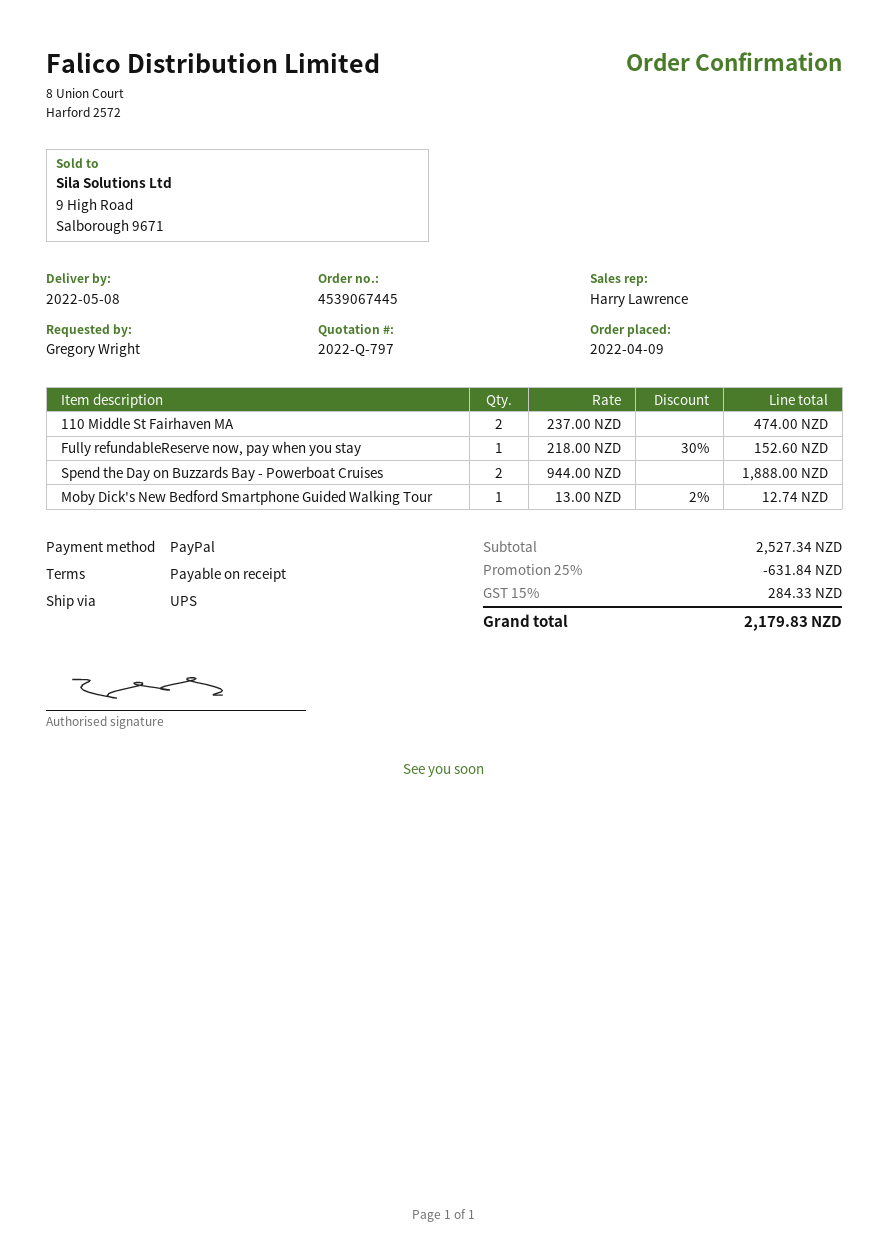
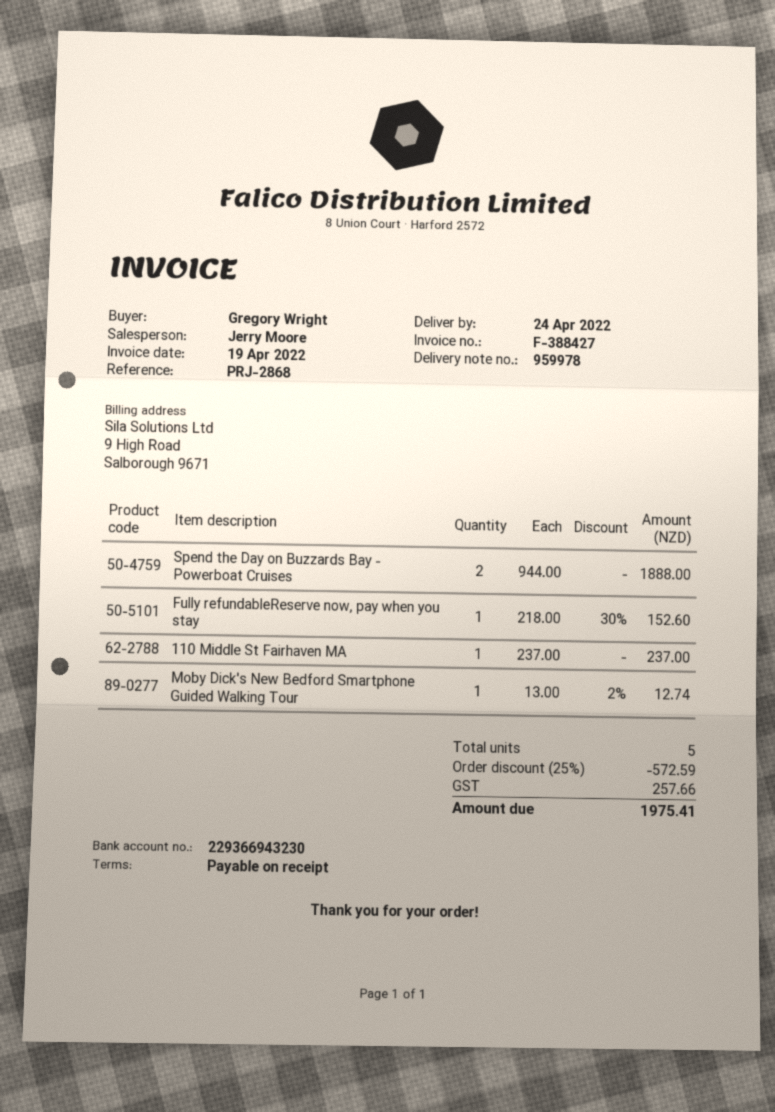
delivery date: 2022-05-08 -> 2022-04-24
sales rep: Harry Lawrence -> Jerry Moore
110 Middle St Fairhaven MA: 2 x 237.00 = 474.00 -> 1 x 237.00 = 237.00
discount: 25% = 631.84 -> 25% = 572.59
tax: 284.33 -> 257.66
total: 2179.83 -> 1975.41

